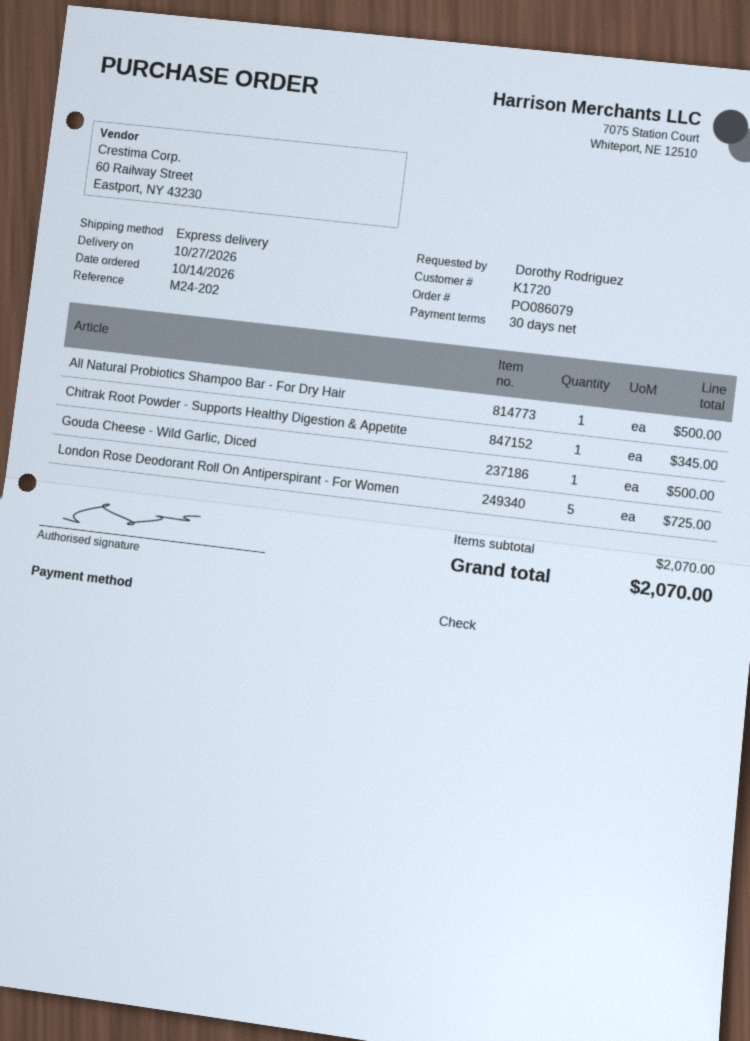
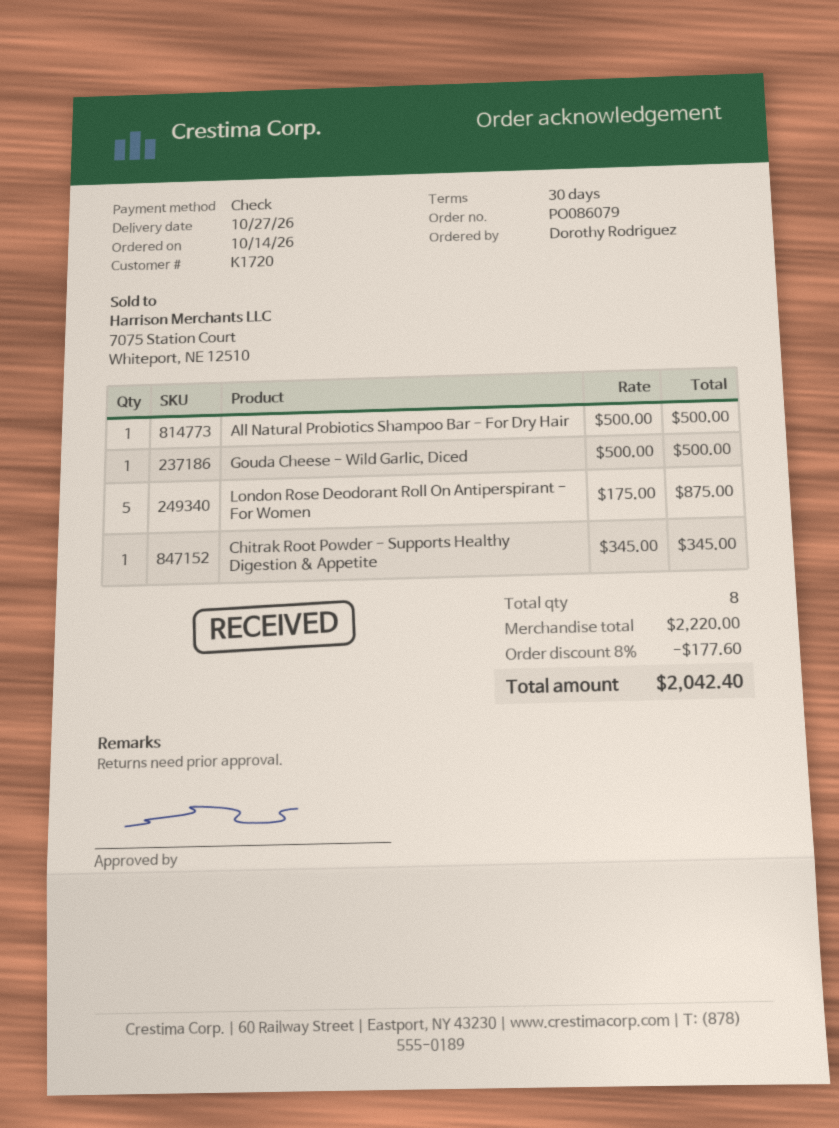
London Rose Deodorant Roll On Antiperspirant - For Women: 5 for 725.00 -> 5 for 875.00
subtotal: 2070.00 -> 2220.00
discount: none -> 8% = 177.60
total: 2070.00 -> 2042.40

